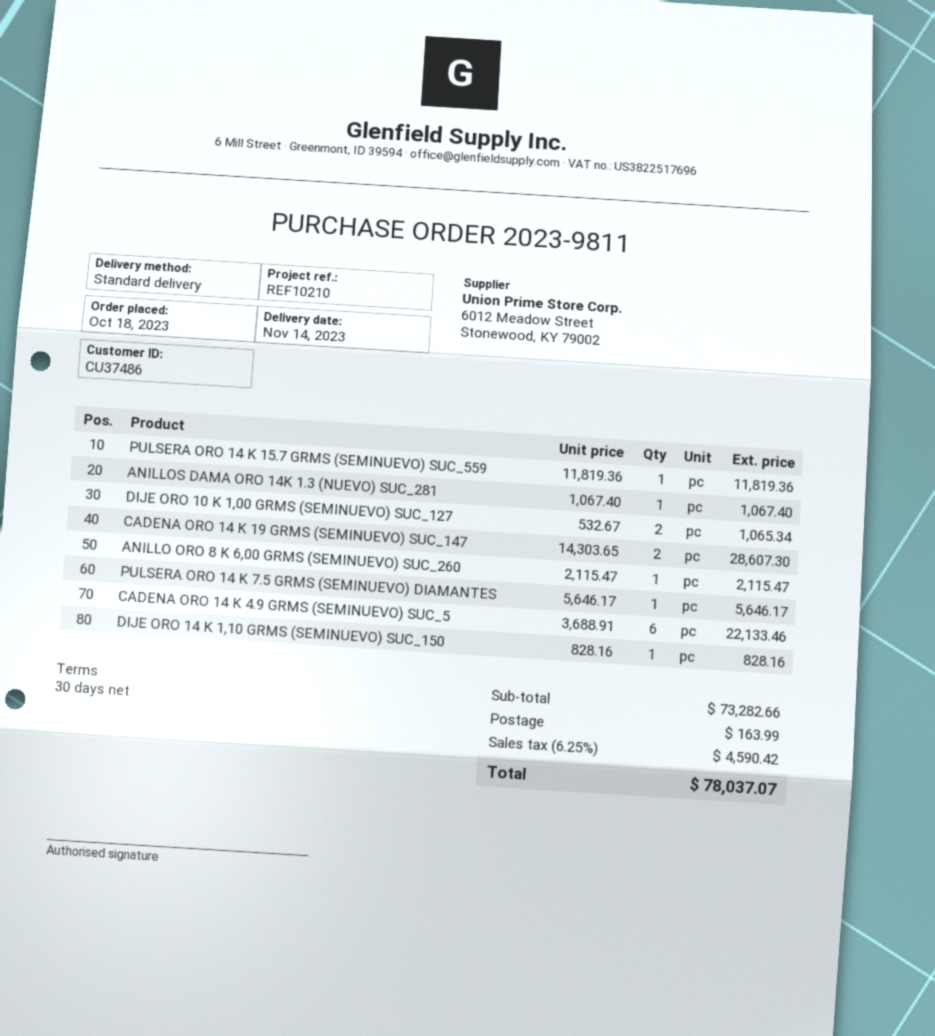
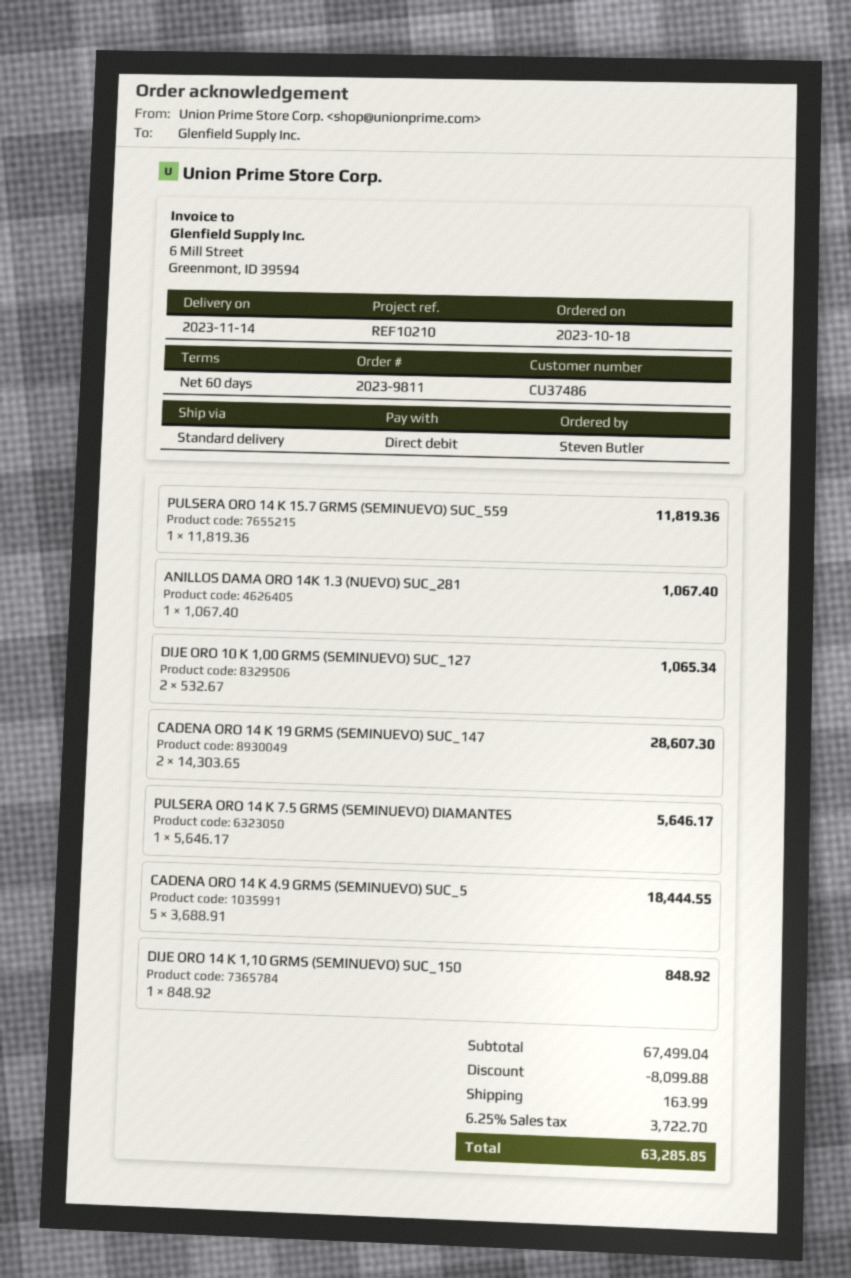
payment terms: 30 days -> 60 days
ANILLO ORO 8 K 6,00 GRMS (SEMINUEVO) SUC_260: 1 x 2115.47 = 2115.47 -> none
CADENA ORO 14 K 4.9 GRMS (SEMINUEVO) SUC_5: 6 x 3688.91 = 22133.46 -> 5 x 3688.91 = 18444.55
DIJE ORO 14 K 1,10 GRMS (SEMINUEVO) SUC_150: 1 x 828.16 = 828.16 -> 1 x 848.92 = 848.92
subtotal: 73282.66 -> 67499.04
discount: none -> 8099.88
tax: 6.25% = 4590.42 -> 6.25% = 3722.70
total: 78037.07 -> 63285.85

